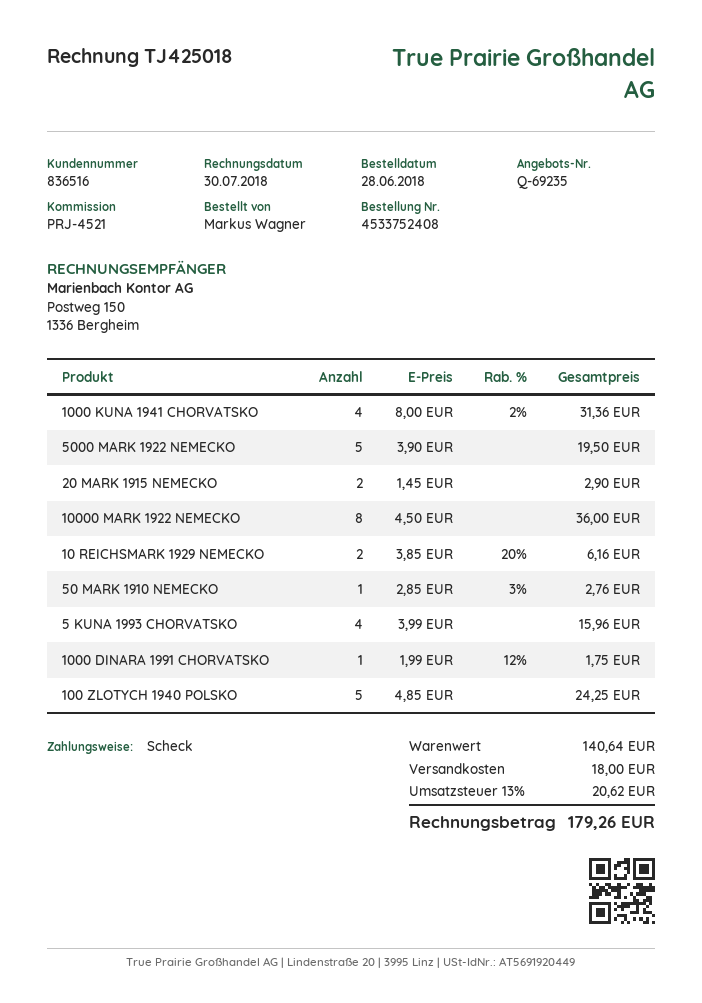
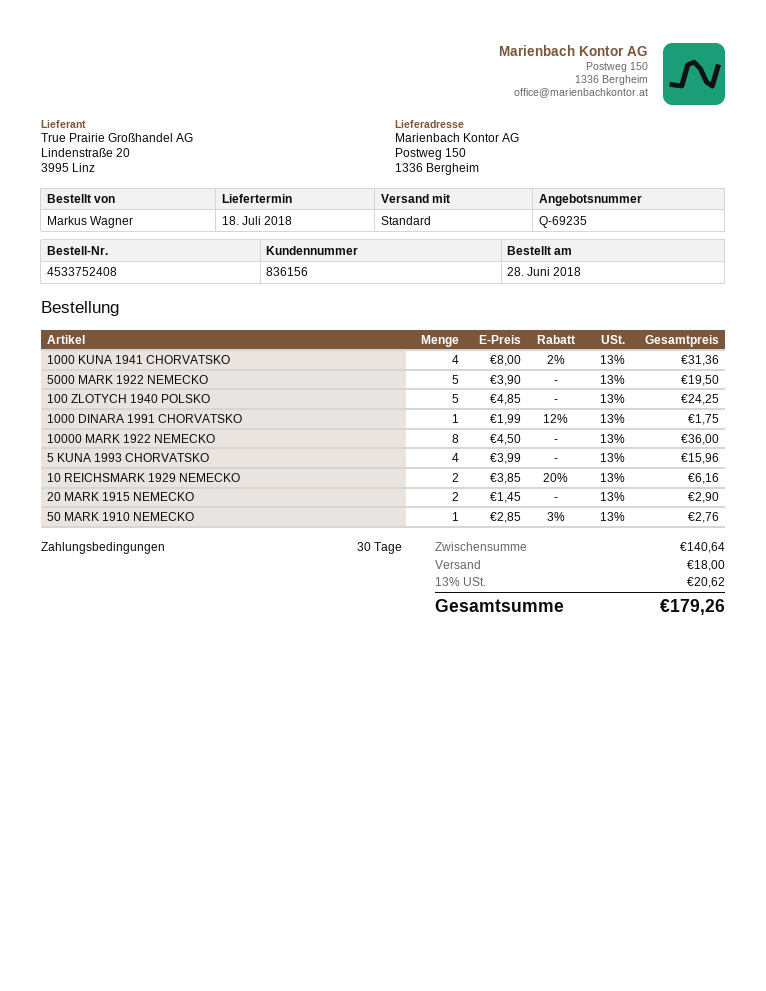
customer number: 836516 -> 836156

